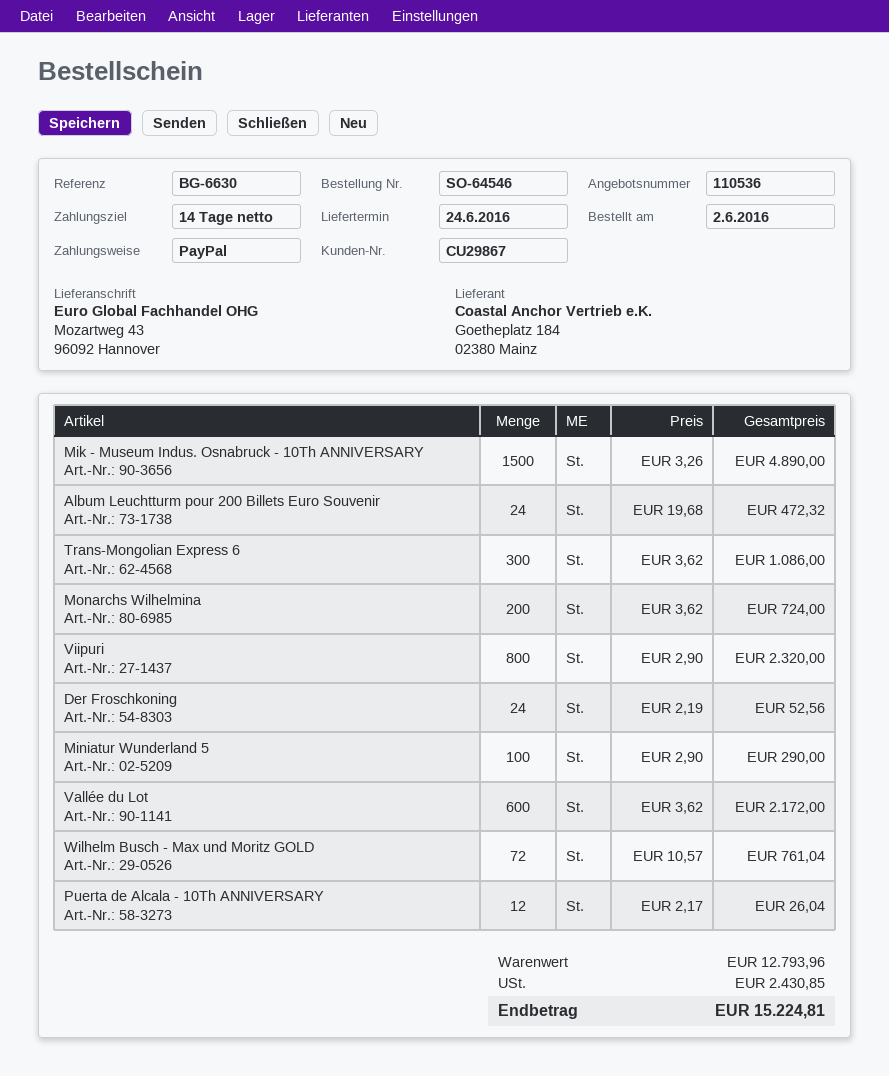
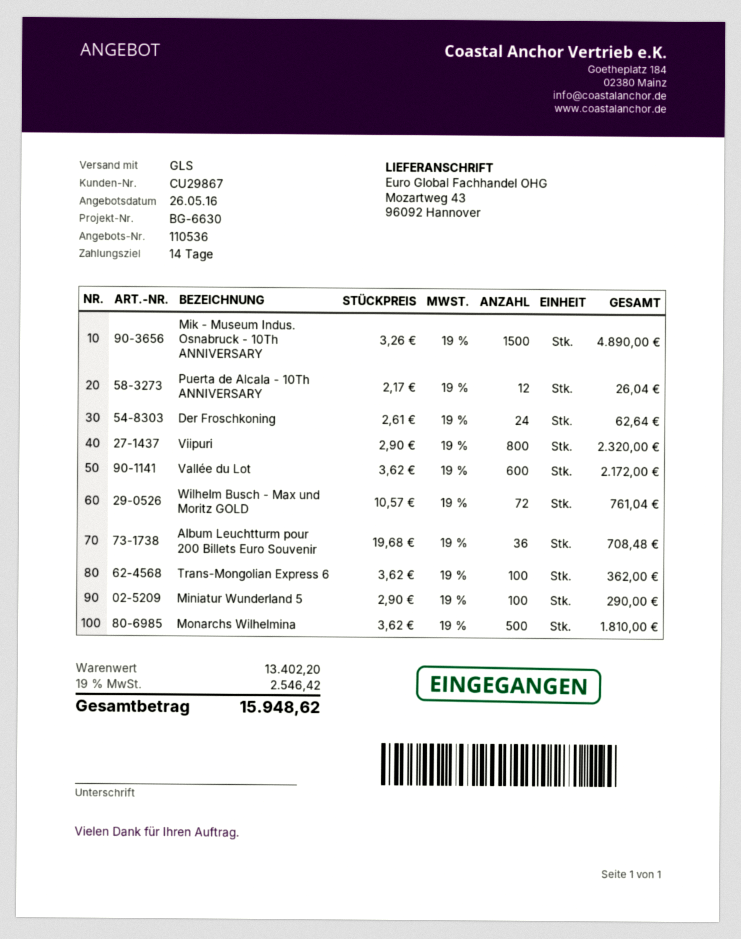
Album Leuchtturm pour 200 Billets Euro Souvenir: 24 x 19.68 = 472.32 -> 36 x 19.68 = 708.48
Trans-Mongolian Express 6: 300 x 3.62 = 1086.00 -> 100 x 3.62 = 362.00
Monarchs Wilhelmina: 200 x 3.62 = 724.00 -> 500 x 3.62 = 1810.00
Der Froschkoning: 24 x 2.19 = 52.56 -> 24 x 2.61 = 62.64
subtotal: 12793.96 -> 13402.20
tax: 2430.85 -> 2546.42
total: 15224.81 -> 15948.62

